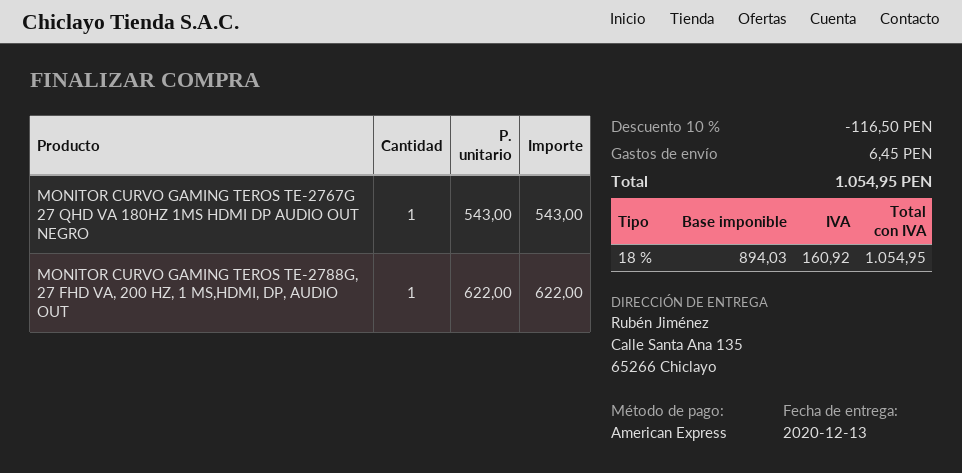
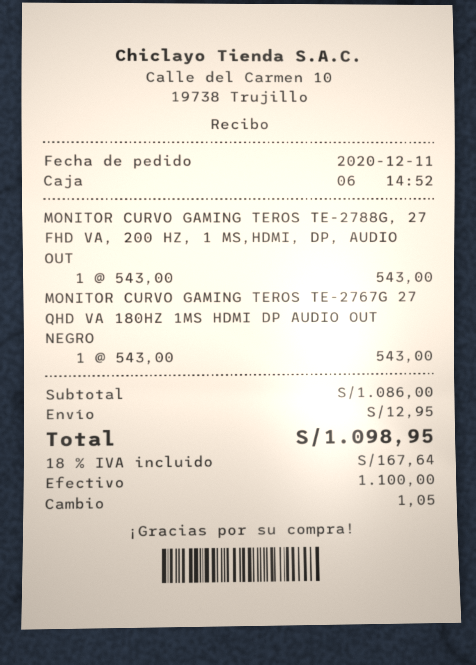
payment method: American Express -> cash
MONITOR CURVO GAMING TEROS TE-2788G, 27 FHD VA, 200 HZ, 1 MS,HDMI, DP, AUDIO OUT: 1 x 622.00 = 622.00 -> 1 x 543.00 = 543.00
discount: 10% = 116.50 -> none
shipping: 6.45 -> 12.95
tax: 18% = 160.92 -> 18% = 167.64
total: 1054.95 -> 1098.95

